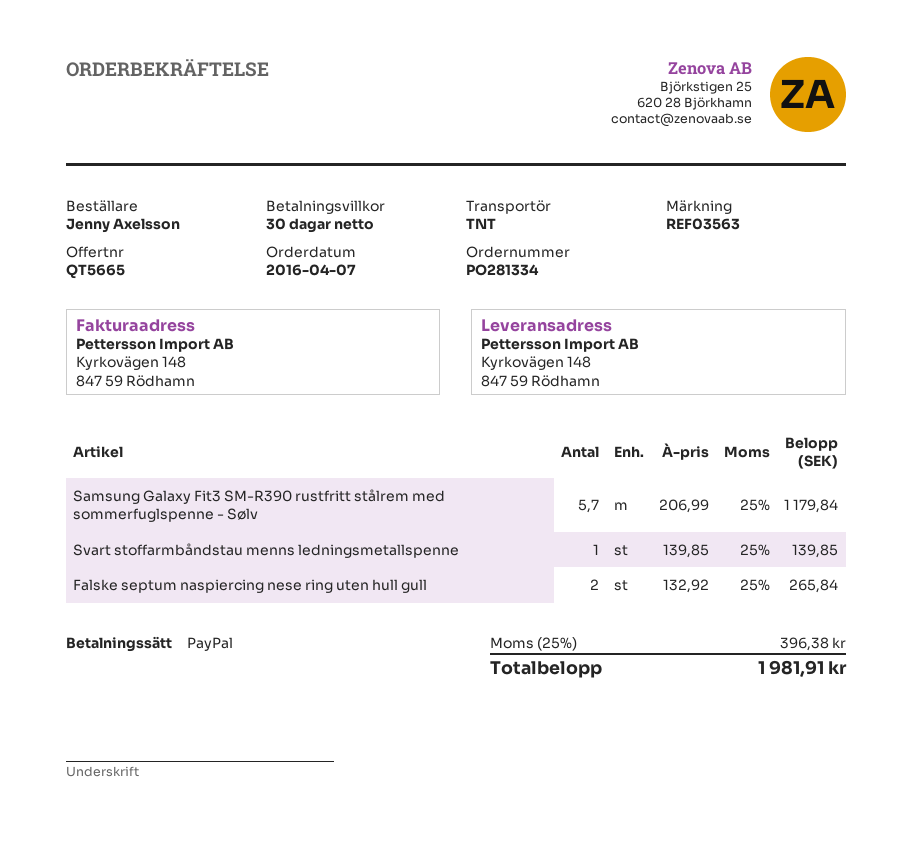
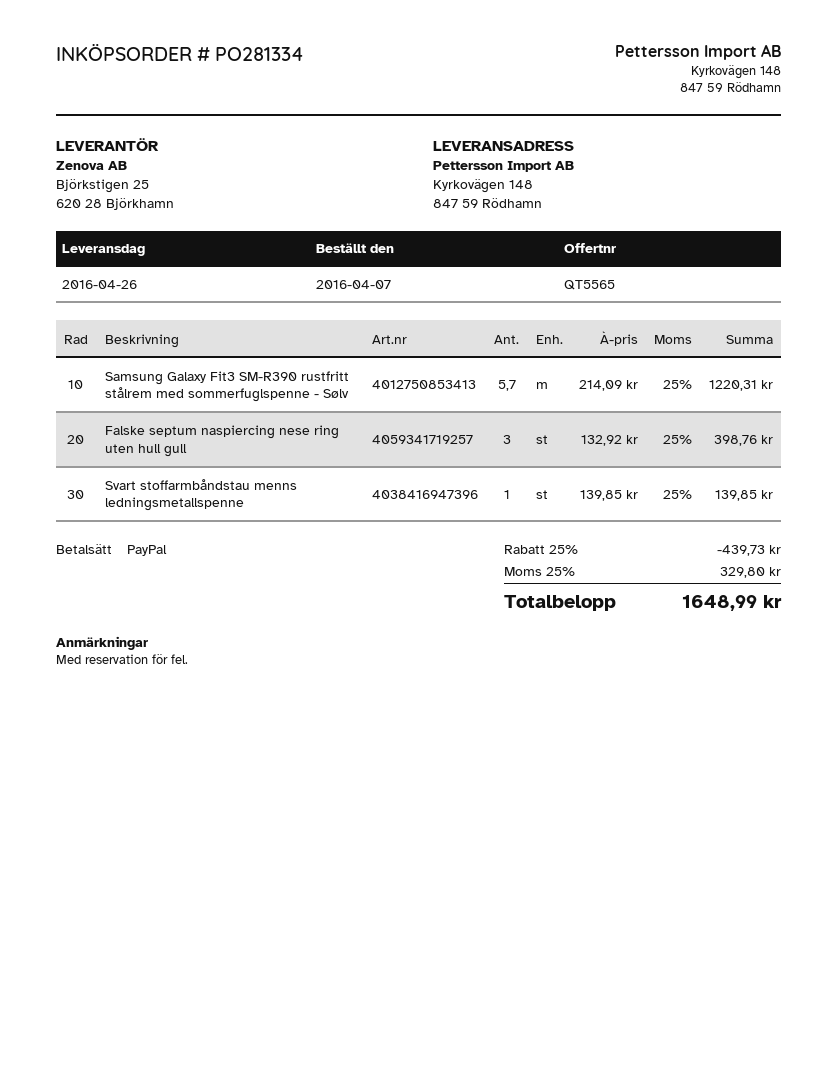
quote number: QT5665 -> QT5565
Samsung Galaxy Fit3 SM-R390 rustfritt stålrem med sommerfuglspenne - Sølv: 5.7 x 206.99 = 1179.84 -> 5.7 x 214.09 = 1220.31
Falske septum naspiercing nese ring uten hull gull: 2 x 132.92 = 265.84 -> 3 x 132.92 = 398.76
discount: none -> 25% = 439.73
tax: 25% = 396.38 -> 25% = 329.80
total: 1981.91 -> 1648.99

